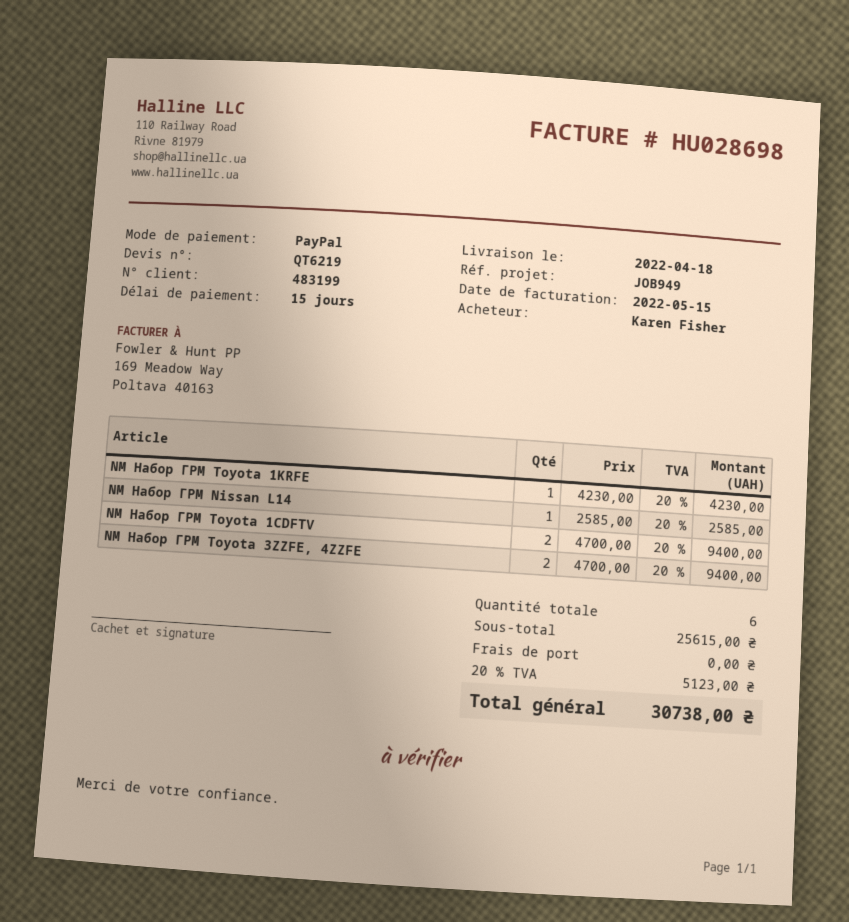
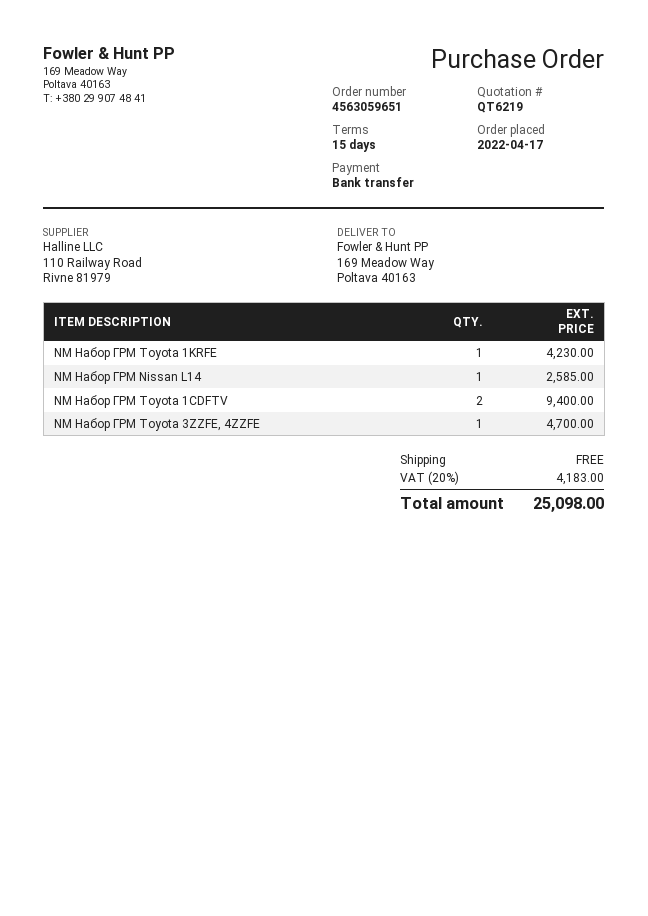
payment method: PayPal -> bank transfer
NM Набор ГРМ Toyota 3ZZFE, 4ZZFE: 2 for 9400.00 -> 1 for 4700.00
tax: 20% = 5123.00 -> 20% = 4183.00
total: 30738.00 -> 25098.00

